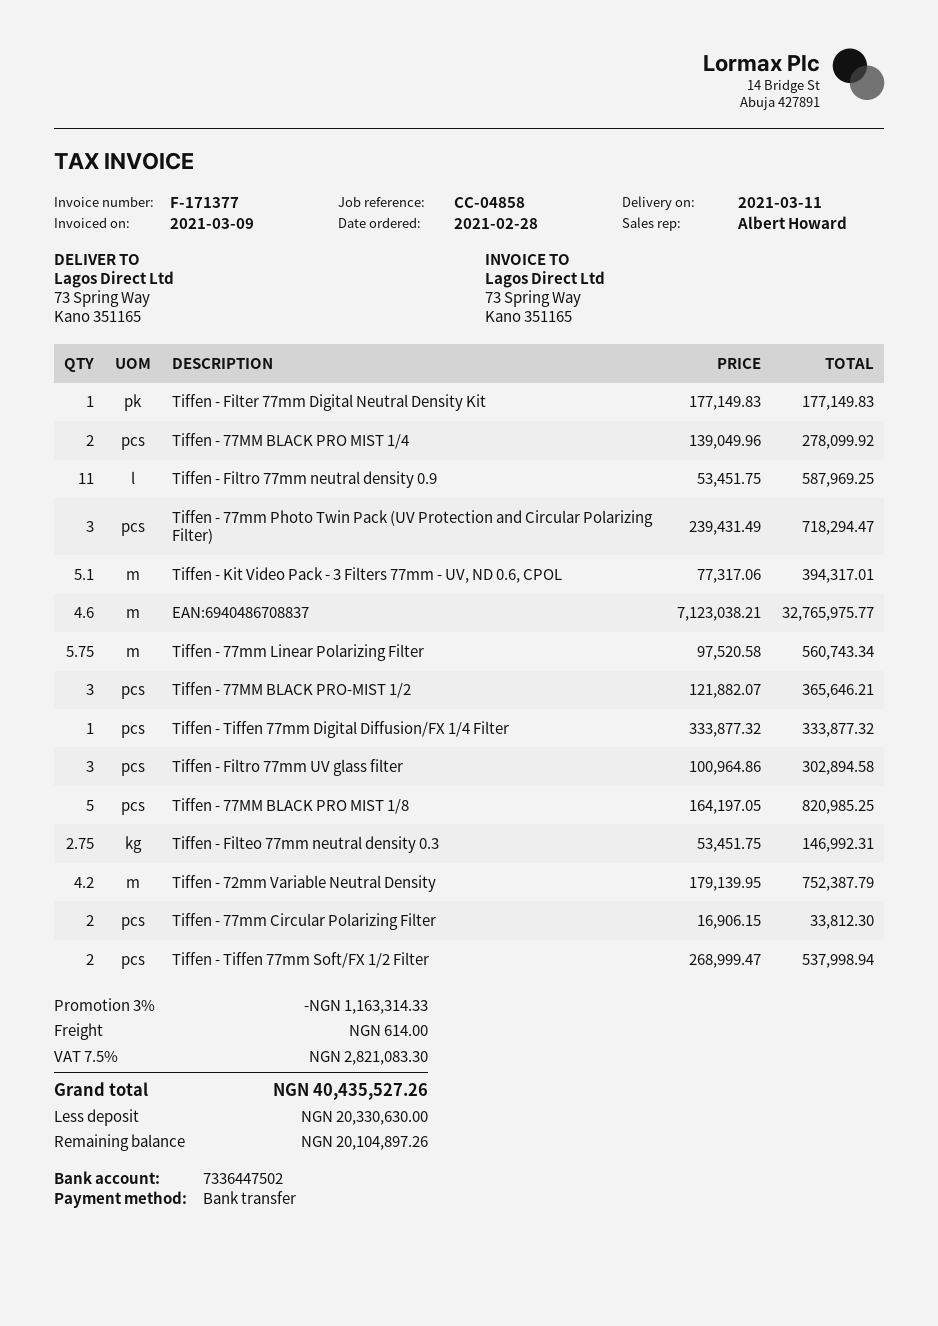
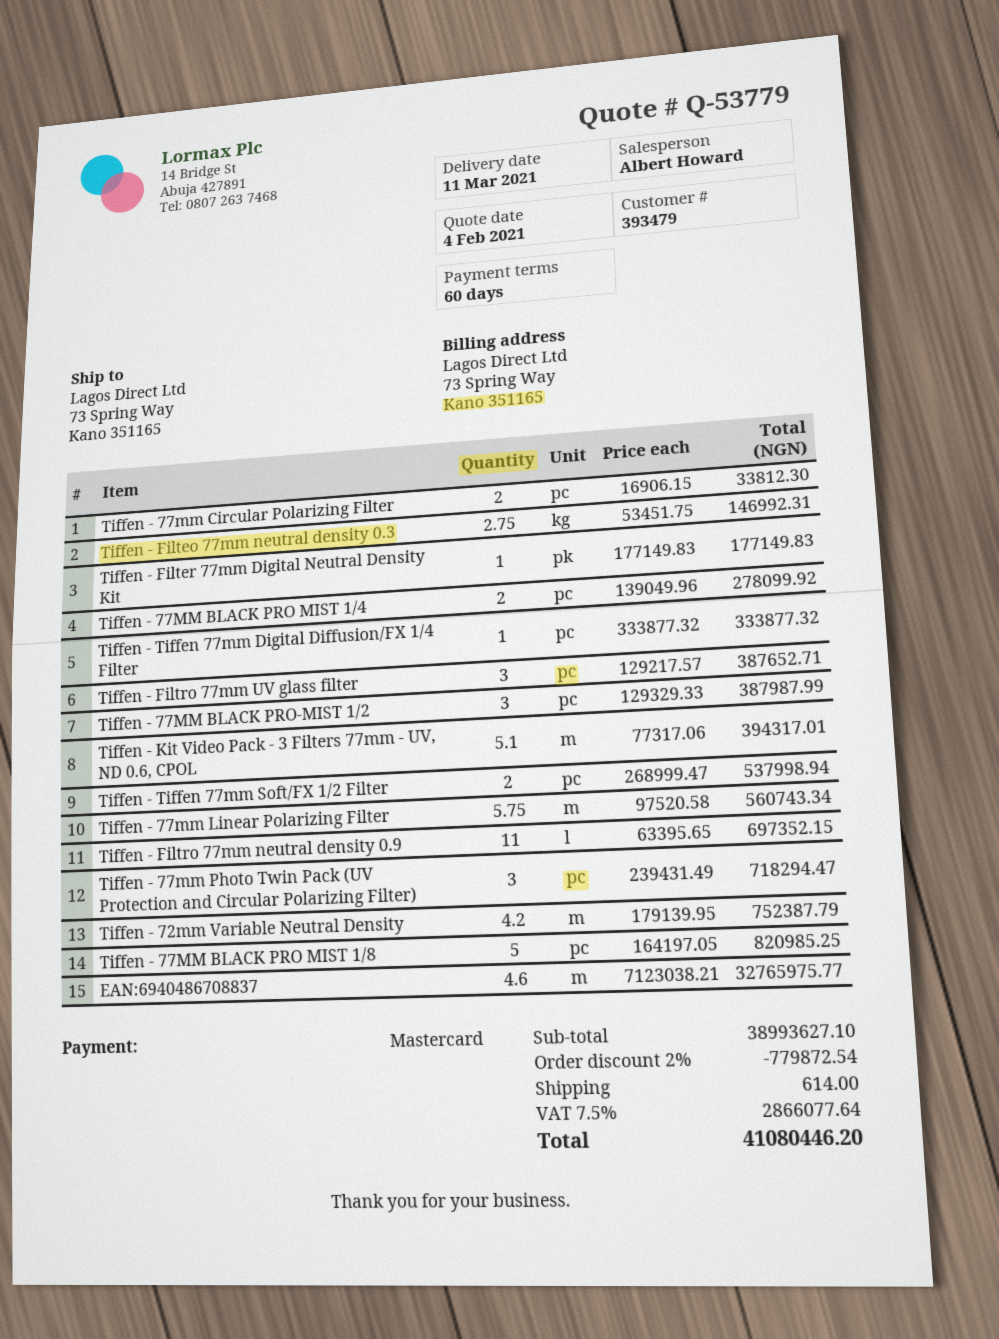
payment method: bank transfer -> Mastercard
Tiffen - Filtro 77mm neutral density 0.9: 11 x 53451.75 = 587969.25 -> 11 x 63395.65 = 697352.15
Tiffen - 77MM BLACK PRO-MIST 1/2: 3 x 121882.07 = 365646.21 -> 3 x 129329.33 = 387987.99
Tiffen - Filtro 77mm UV glass filter: 3 x 100964.86 = 302894.58 -> 3 x 129217.57 = 387652.71
discount: 3% = 1163314.33 -> 2% = 779872.54
tax: 7.5% = 2821083.30 -> 7.5% = 2866077.64
total: 40435527.26 -> 41080446.20

